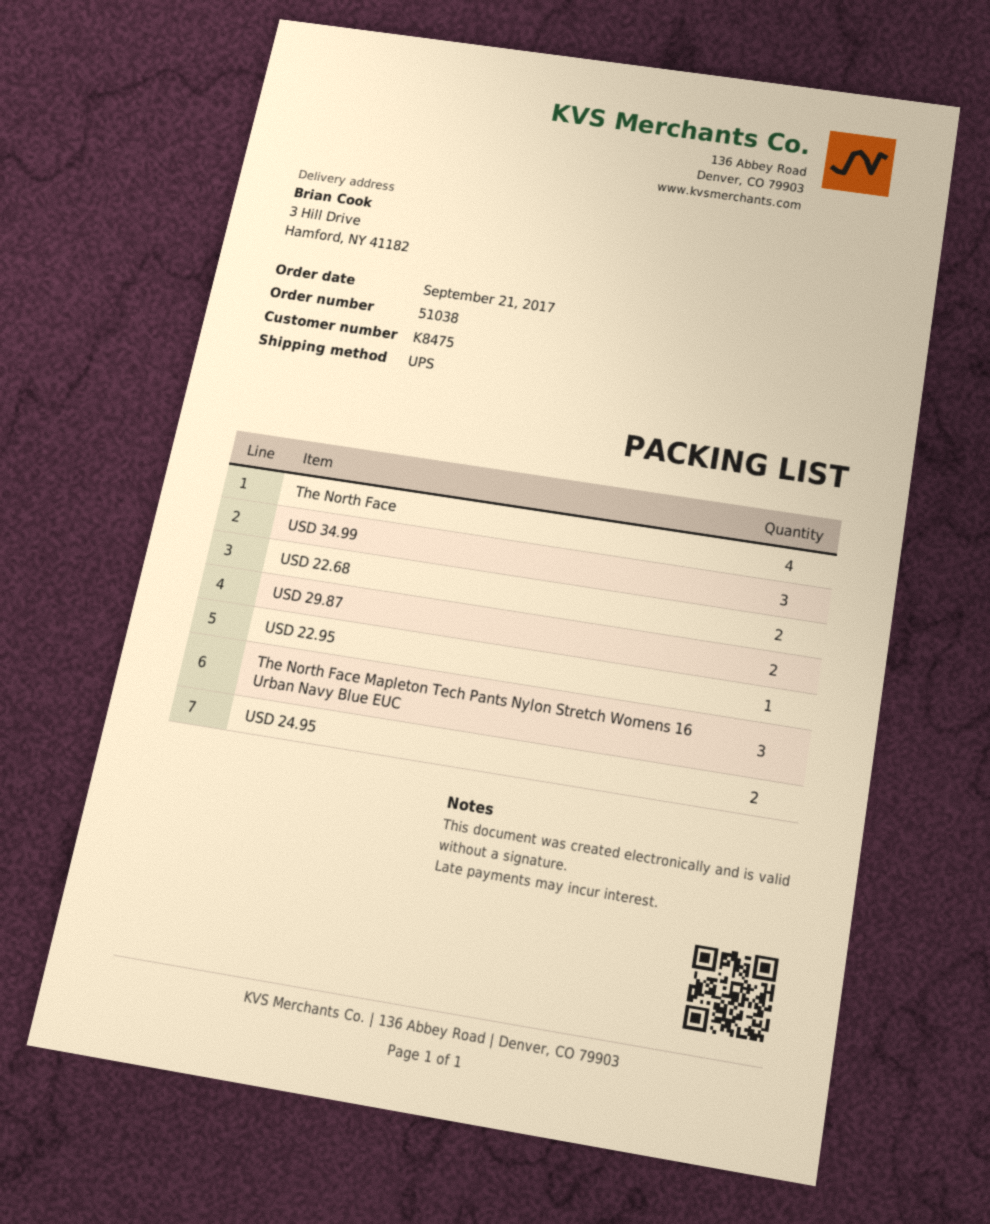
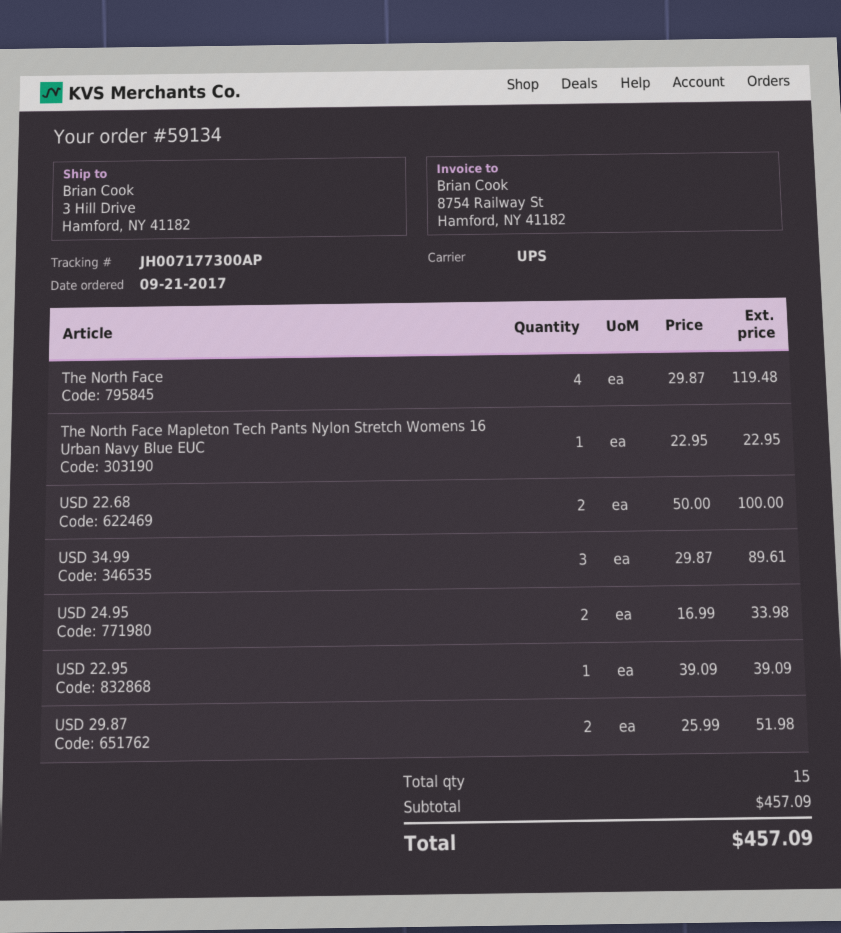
order number: 51038 -> 59134
The North Face Mapleton Tech Pants Nylon Stretch Womens 16 Urban Navy Blue EUC: 3 -> 1

